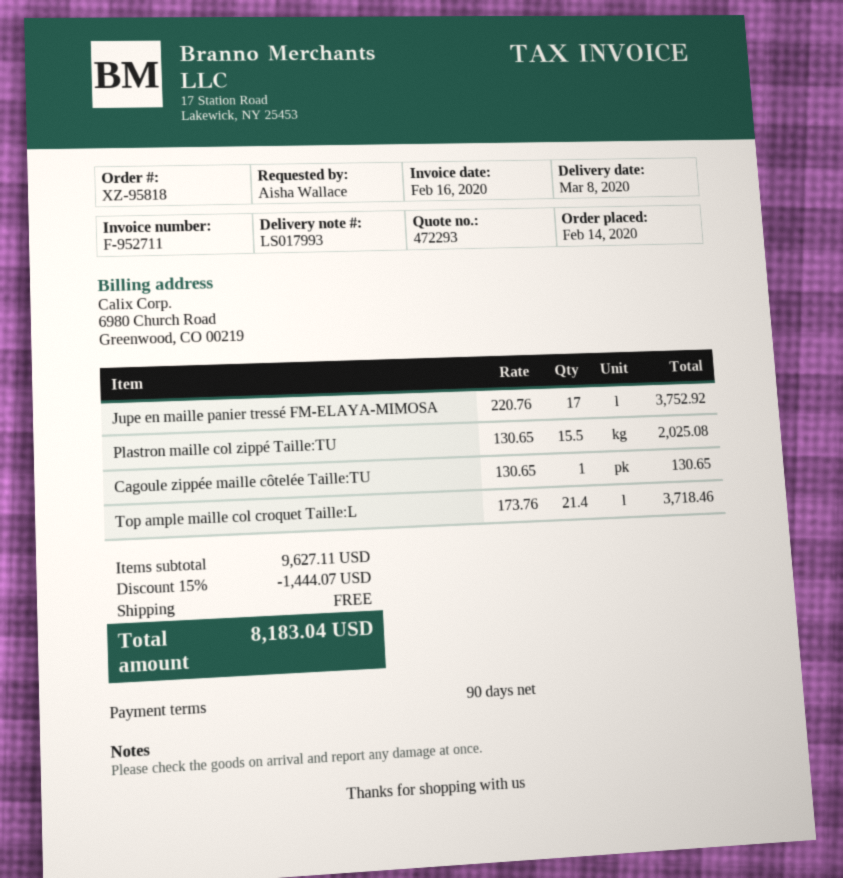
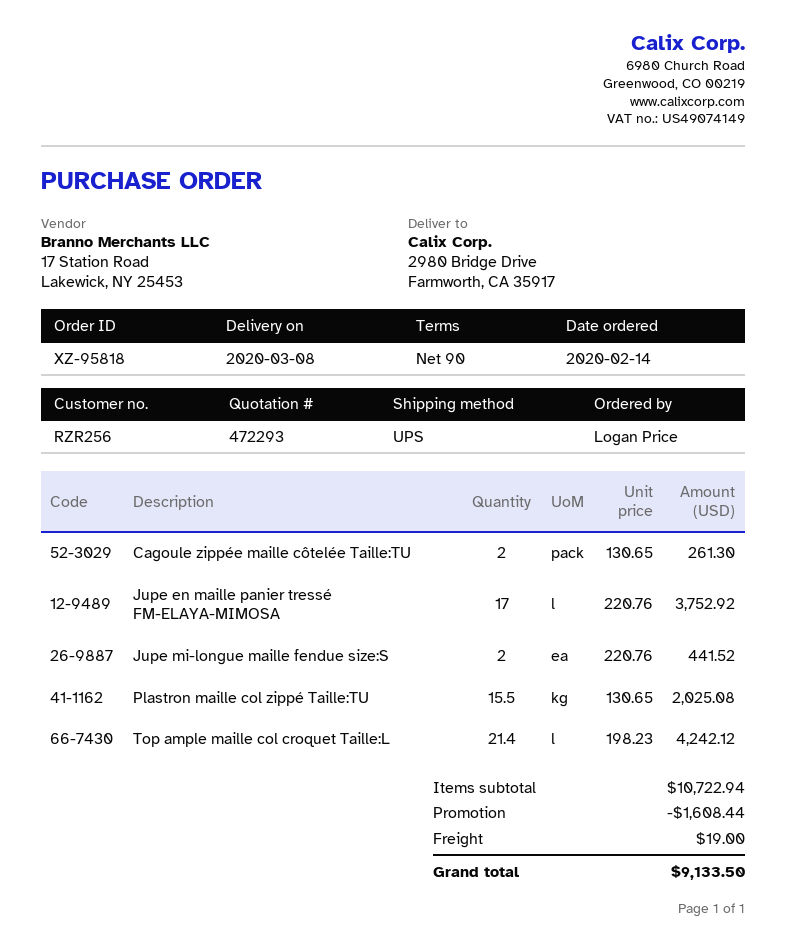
ordered by: Aisha Wallace -> Logan Price
Cagoule zippée maille côtelée Taille:TU: 1 x 130.65 = 130.65 -> 2 x 130.65 = 261.30
Top ample maille col croquet Taille:L: 21.4 x 173.76 = 3718.46 -> 21.4 x 198.23 = 4242.12
Jupe mi-longue maille fendue size:S: none -> 2 x 220.76 = 441.52
subtotal: 9627.11 -> 10722.94
discount: 1444.07 -> 1608.44
shipping: 0.00 -> 19.00
total: 8183.04 -> 9133.50

